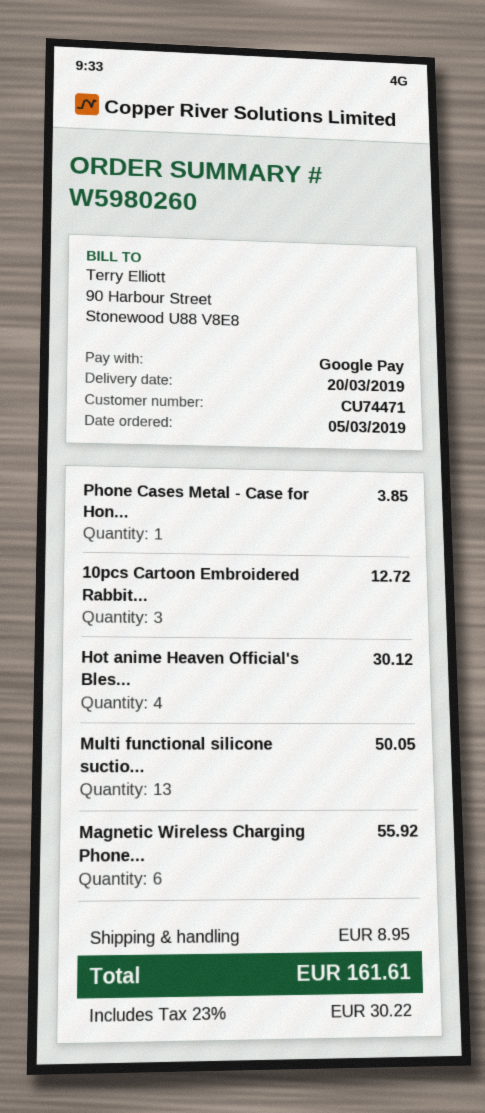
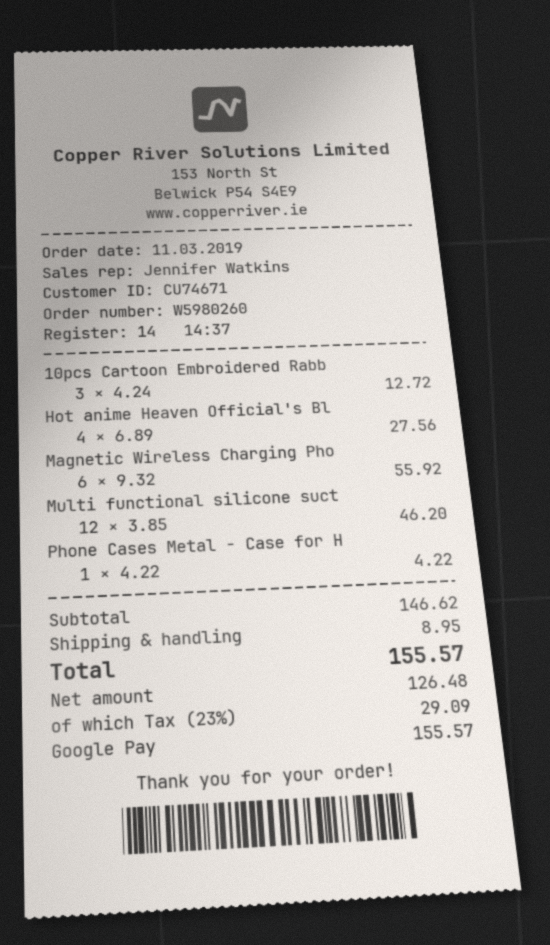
order date: 2019-03-05 -> 2019-03-11
customer number: CU74471 -> CU74671
Phone Cases Metal - Case for Hon...: 1 for 3.85 -> 1 for 4.22
Hot anime Heaven Official's Bles...: 4 for 30.12 -> 4 for 27.56
Multi functional silicone suctio...: 13 for 50.05 -> 12 for 46.20
tax: 23% = 30.22 -> 23% = 29.09
total: 161.61 -> 155.57

